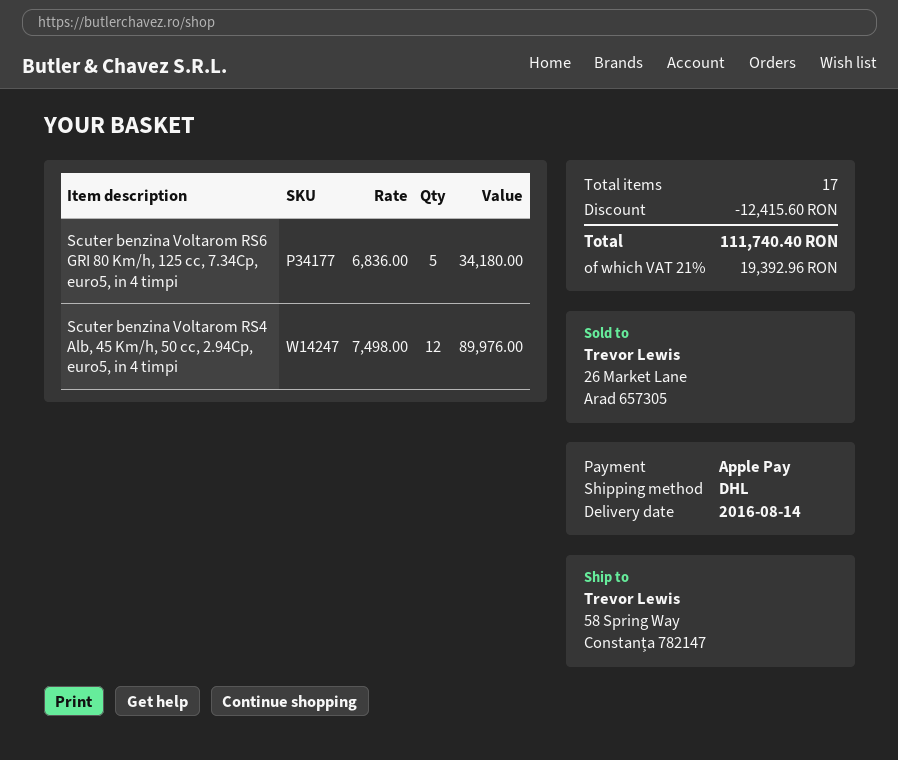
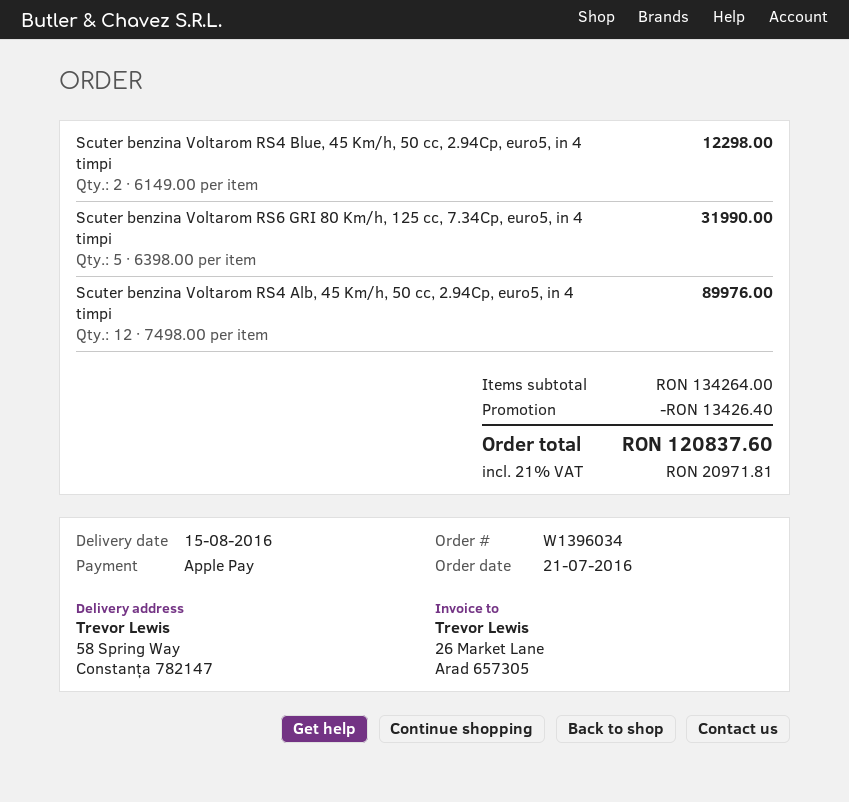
delivery date: 2016-08-14 -> 2016-08-15
Scuter benzina Voltarom RS6 GRI 80 Km/h, 125 cc, 7.34Cp, euro5, in 4 timpi: 5 x 6836.00 = 34180.00 -> 5 x 6398.00 = 31990.00
Scuter benzina Voltarom RS4 Blue, 45 Km/h, 50 cc, 2.94Cp, euro5, in 4 timpi: none -> 2 x 6149.00 = 12298.00
discount: 12415.60 -> 13426.40
tax: 21% = 19392.96 -> 21% = 20971.81
total: 111740.40 -> 120837.60

